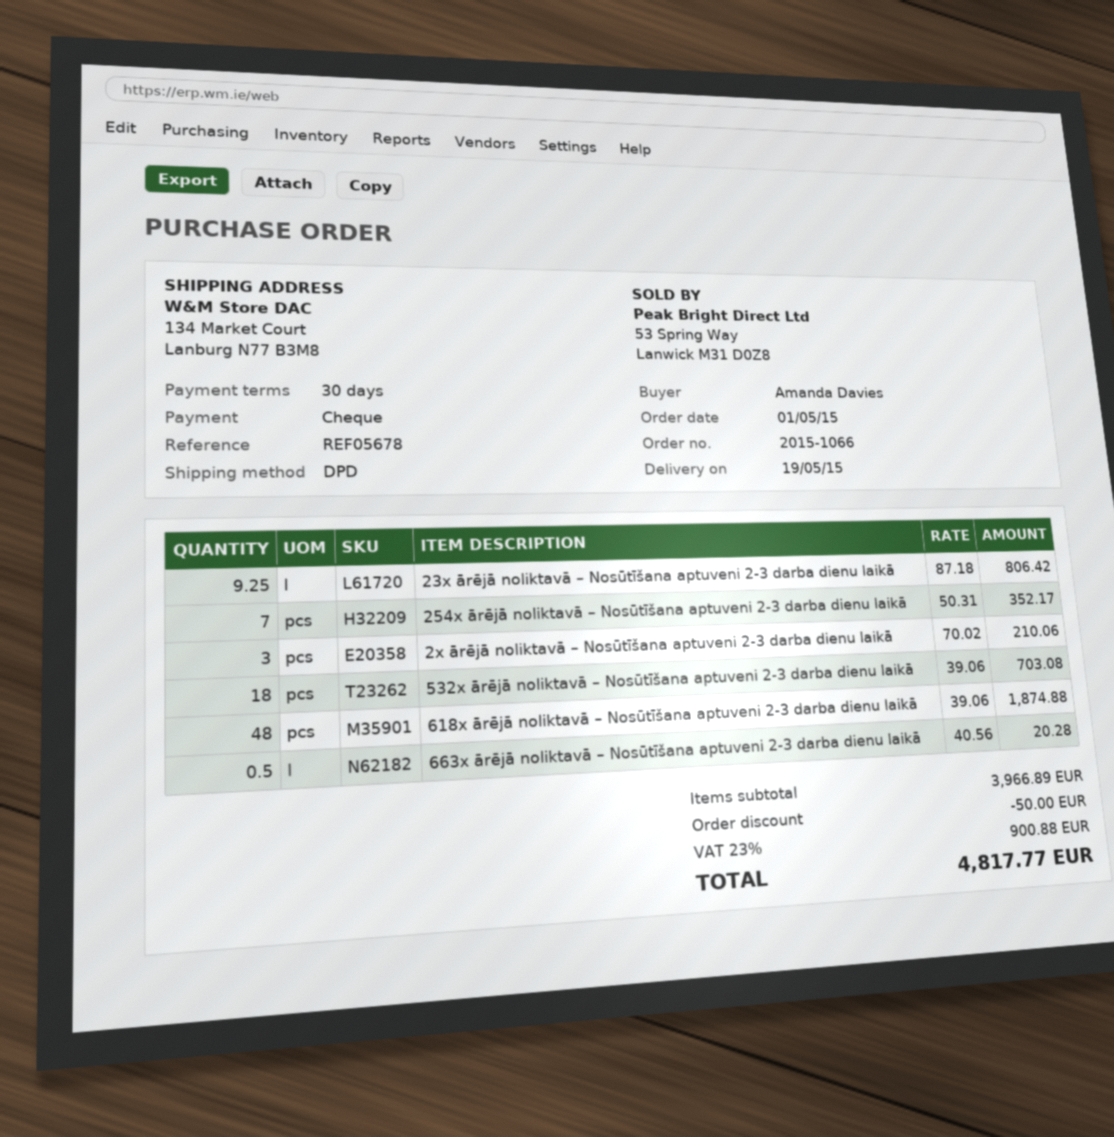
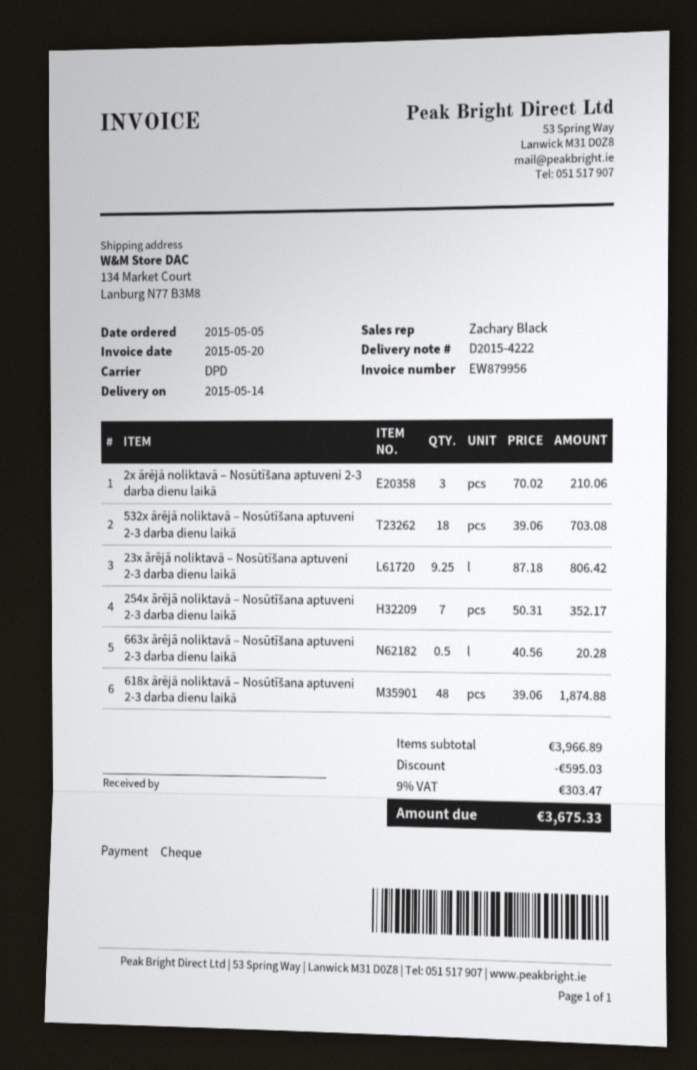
order date: 2015-05-01 -> 2015-05-05
delivery date: 2015-05-19 -> 2015-05-14
discount: 50.00 -> 595.03
tax: 23% = 900.88 -> 9% = 303.47
total: 4817.77 -> 3675.33

